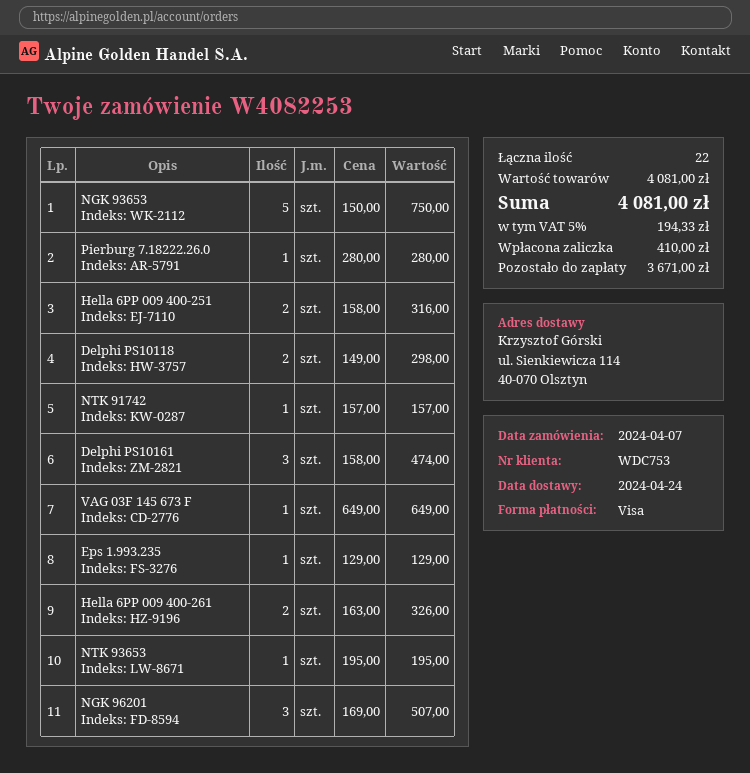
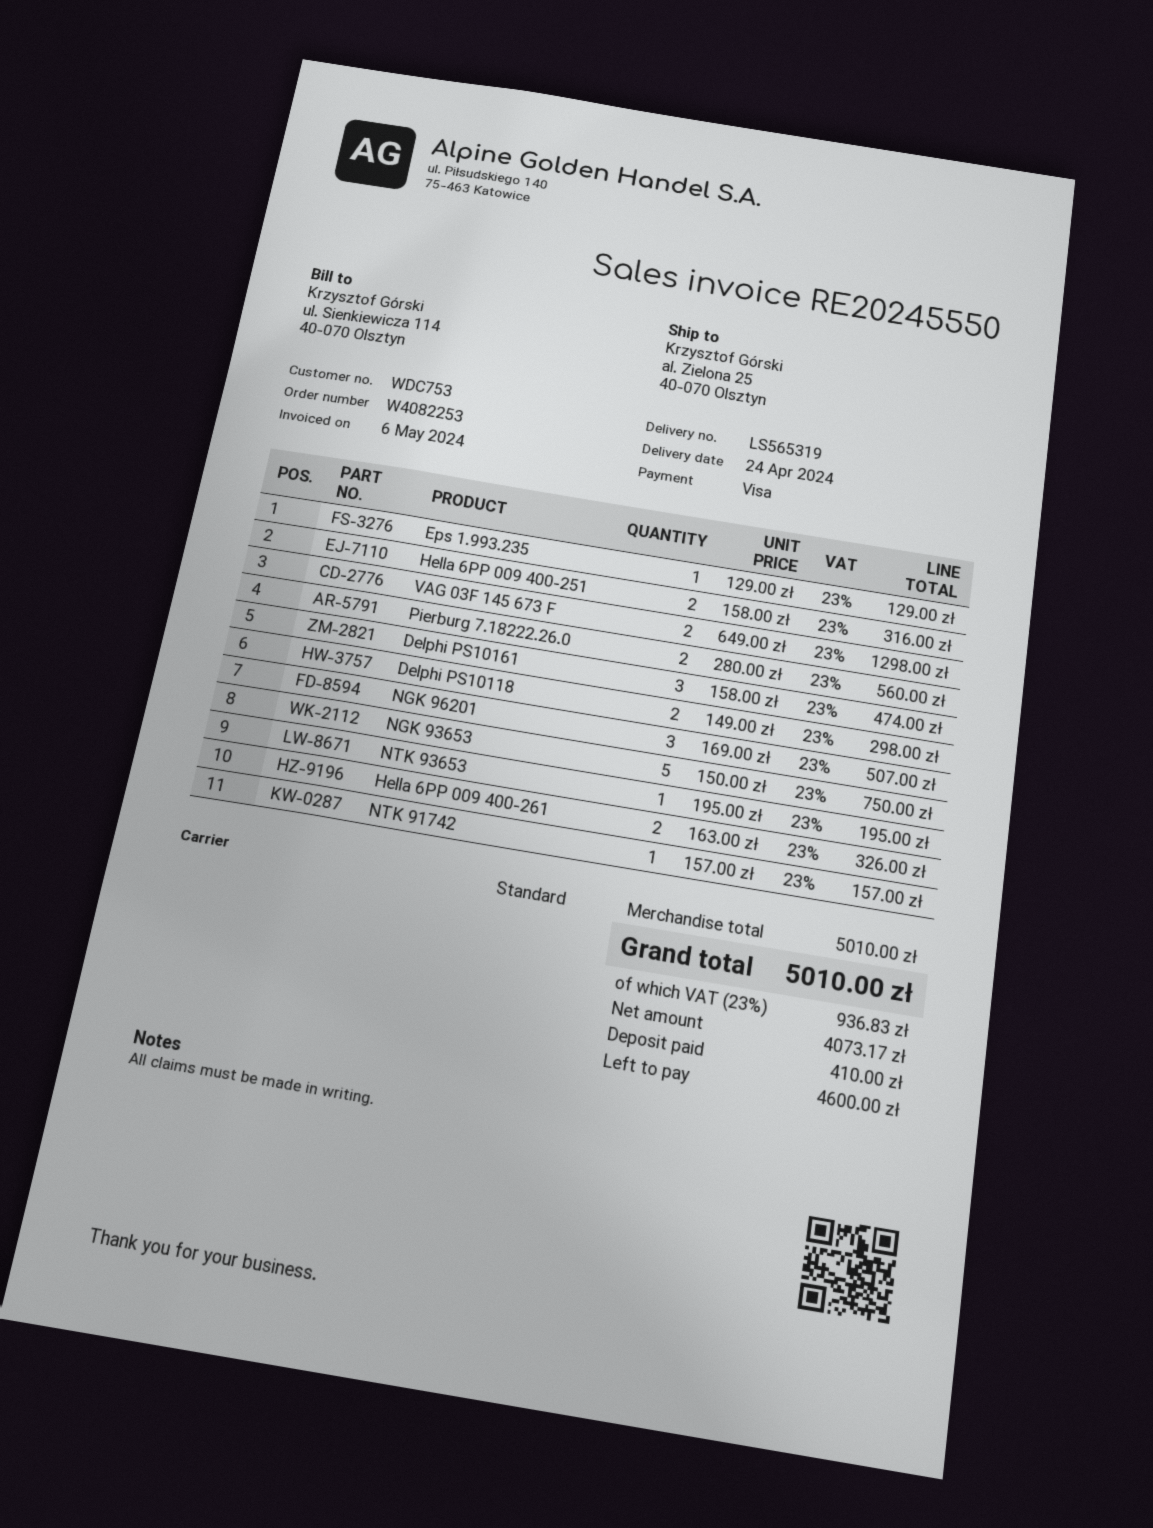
ship to: ul. Sienkiewicza 114, 40-070 Olsztyn -> al. Zielona 25, 40-070 Olsztyn
Pierburg 7.18222.26.0: 1 x 280.00 = 280.00 -> 2 x 280.00 = 560.00
VAG 03F 145 673 F: 1 x 649.00 = 649.00 -> 2 x 649.00 = 1298.00
subtotal: 4081.00 -> 5010.00
tax: 5% = 194.33 -> 23% = 936.83
total: 4081.00 -> 5010.00
balance: 3671.00 -> 4600.00

